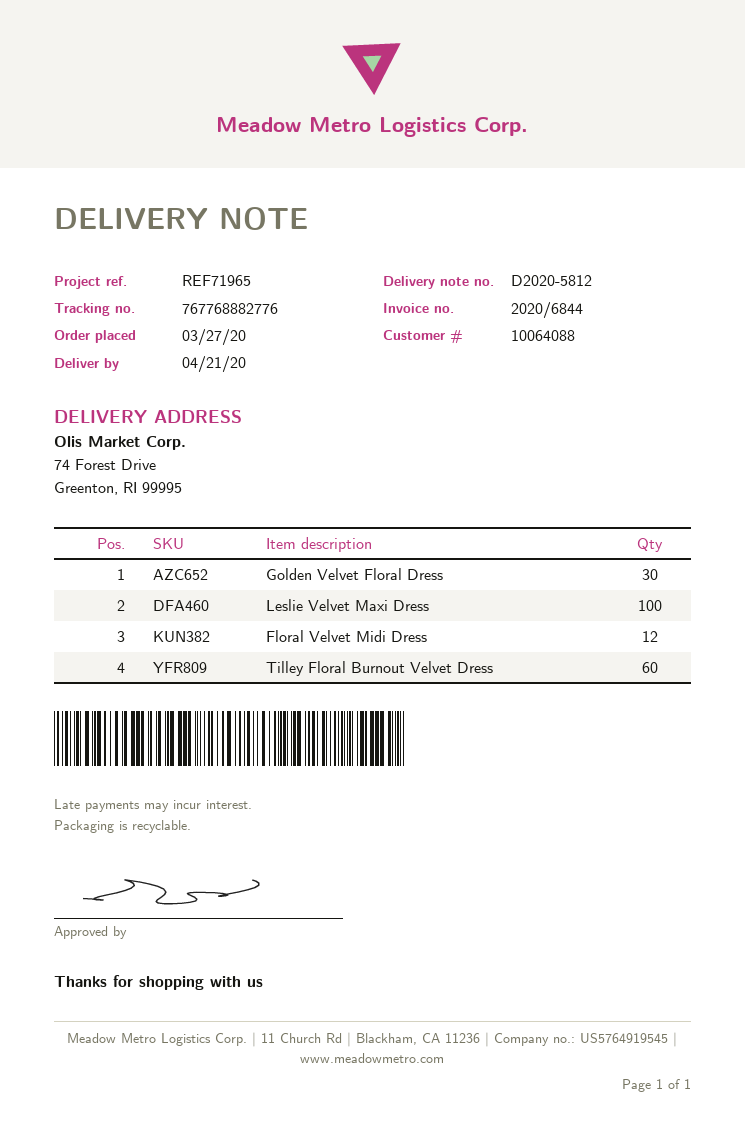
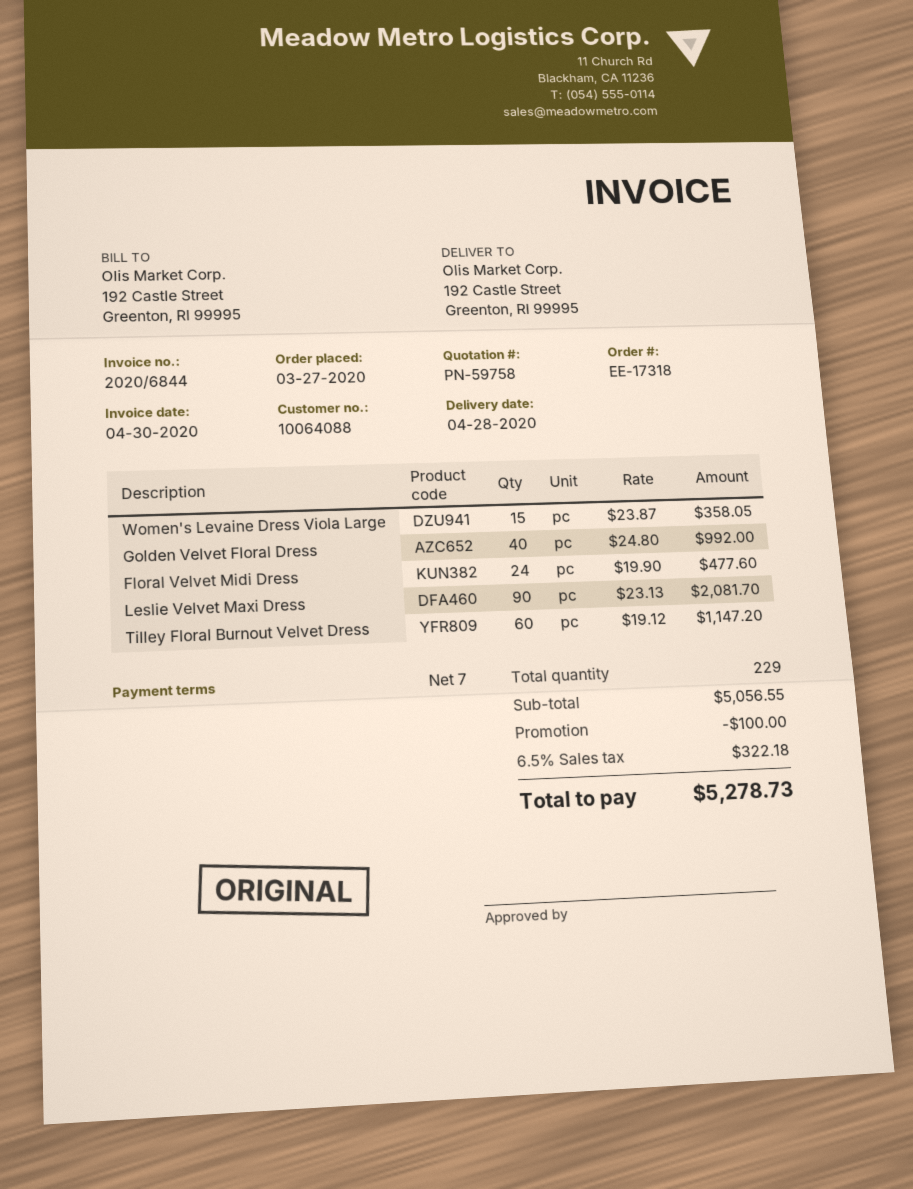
delivery date: 2020-04-21 -> 2020-04-28
ship to: 74 Forest Drive, Greenton, RI 99995 -> 192 Castle Street, Greenton, RI 99995
Golden Velvet Floral Dress: 30 -> 40
Leslie Velvet Maxi Dress: 100 -> 90
Floral Velvet Midi Dress: 12 -> 24
Women's Levaine Dress Viola Large: none -> 15

